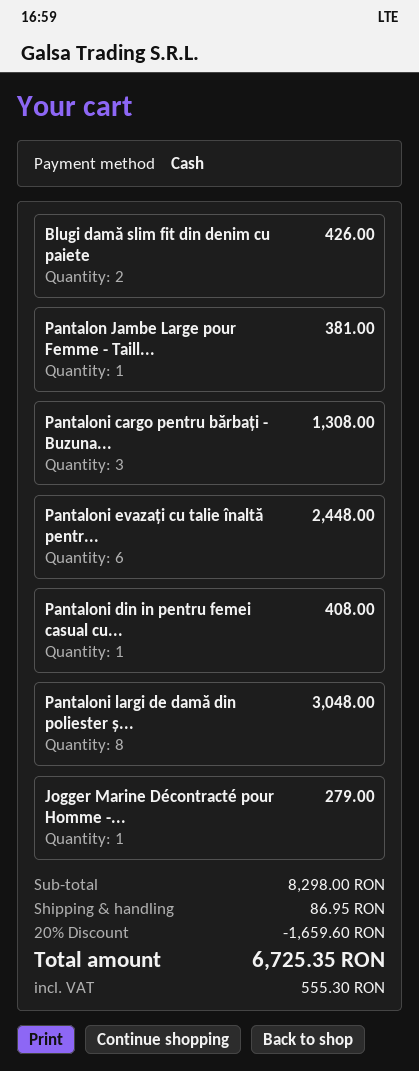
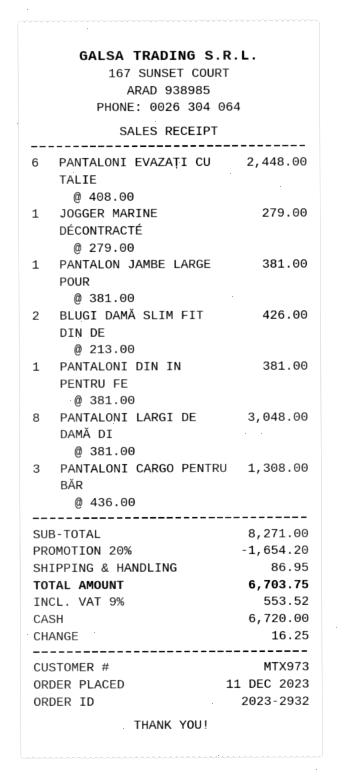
Pantaloni din in pentru femei casual cu...: 1 for 408.00 -> 1 for 381.00
subtotal: 8298.00 -> 8271.00
discount: 20% = 1659.60 -> 20% = 1654.20
tax: 555.30 -> 553.52
total: 6725.35 -> 6703.75

